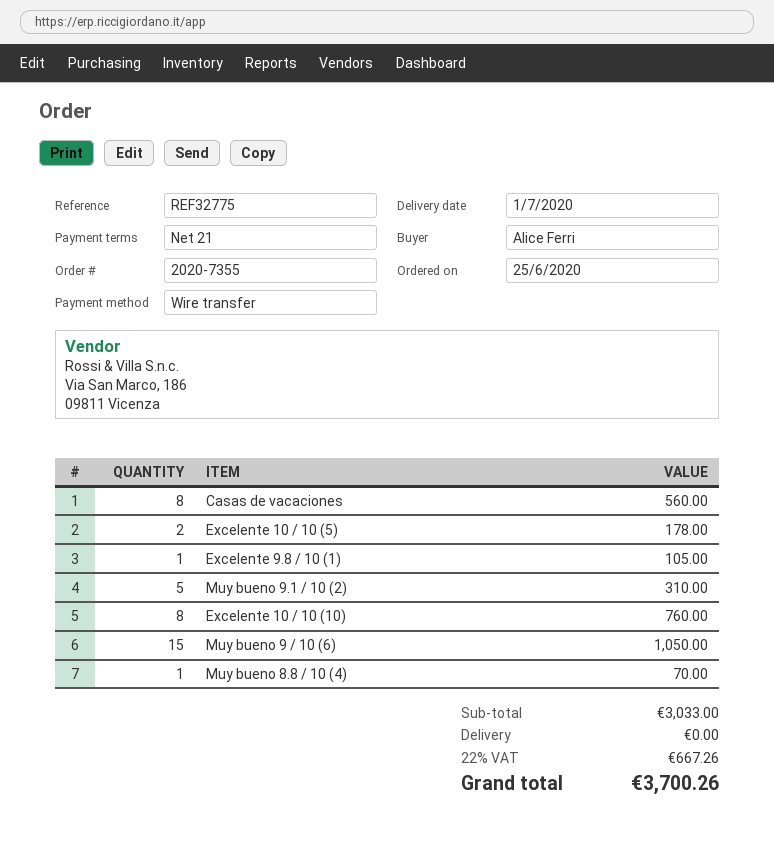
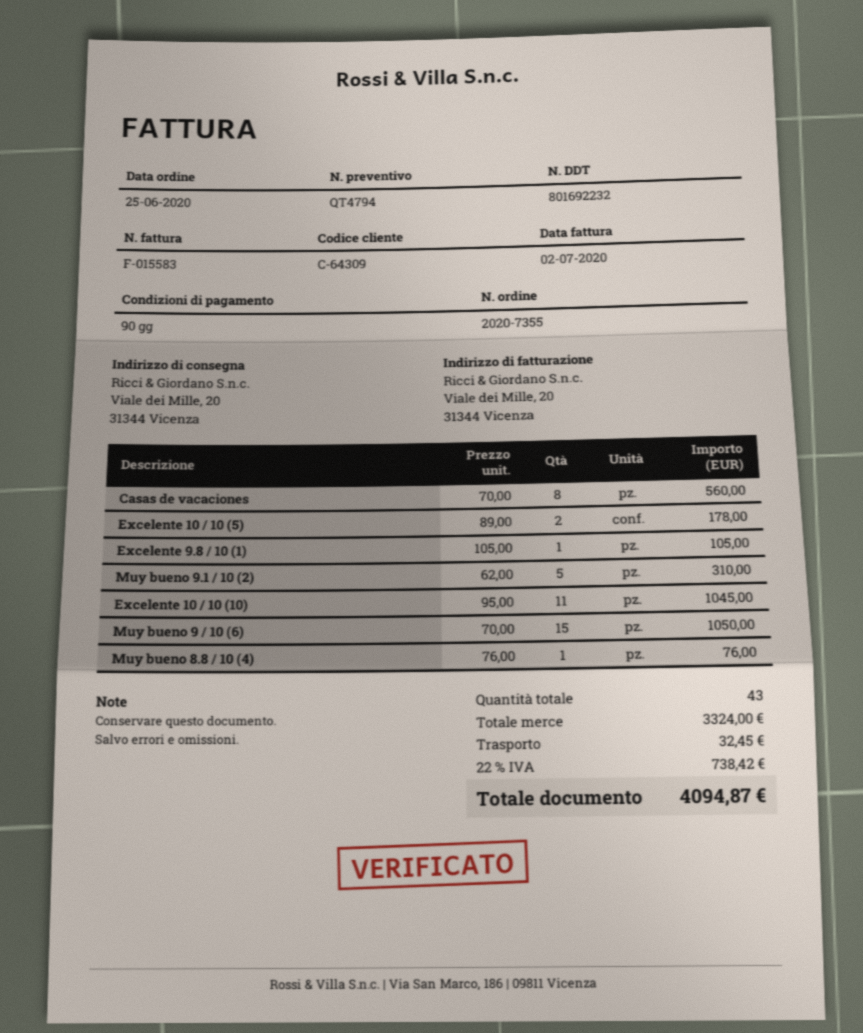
payment terms: 21 days -> 90 days
Excelente 10 / 10 (10): 8 for 760.00 -> 11 for 1045.00
Muy bueno 8.8 / 10 (4): 1 for 70.00 -> 1 for 76.00
subtotal: 3033.00 -> 3324.00
shipping: 0.00 -> 32.45
tax: 22% = 667.26 -> 22% = 738.42
total: 3700.26 -> 4094.87

